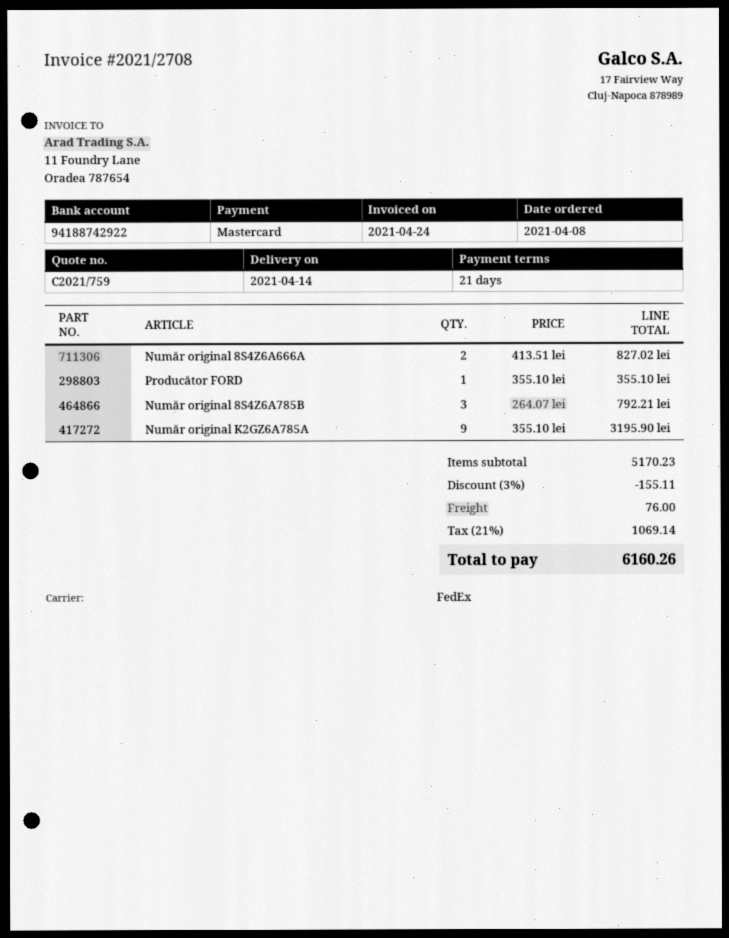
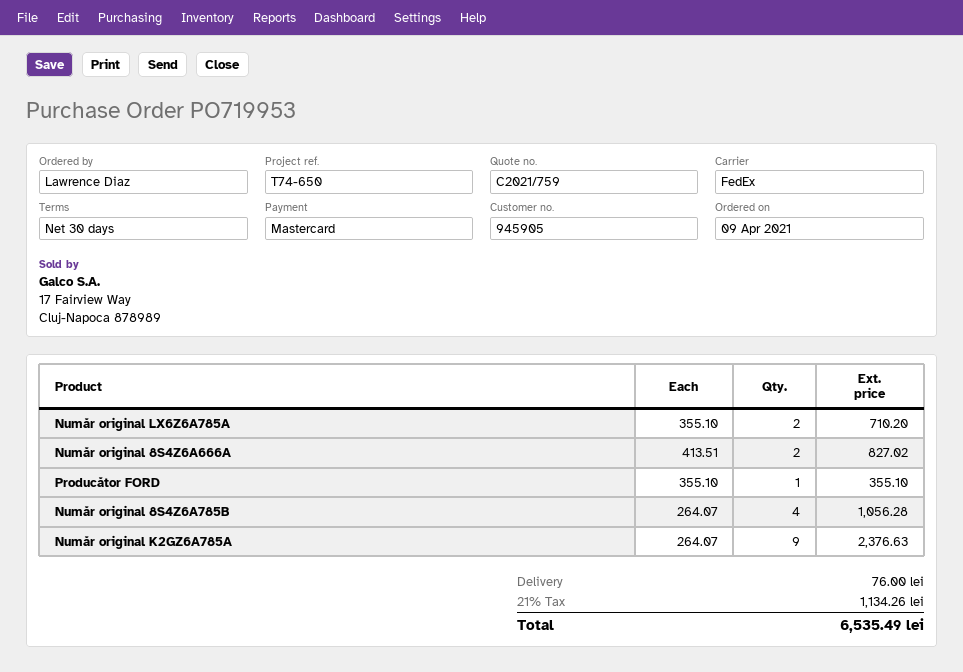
order date: 2021-04-08 -> 2021-04-09
payment terms: 21 days -> 30 days
Număr original 8S4Z6A785B: 3 x 264.07 = 792.21 -> 4 x 264.07 = 1056.28
Număr original K2GZ6A785A: 9 x 355.10 = 3195.90 -> 9 x 264.07 = 2376.63
Număr original LX6Z6A785A: none -> 2 x 355.10 = 710.20
discount: 3% = 155.11 -> none
tax: 21% = 1069.14 -> 21% = 1134.26
total: 6160.26 -> 6535.49

